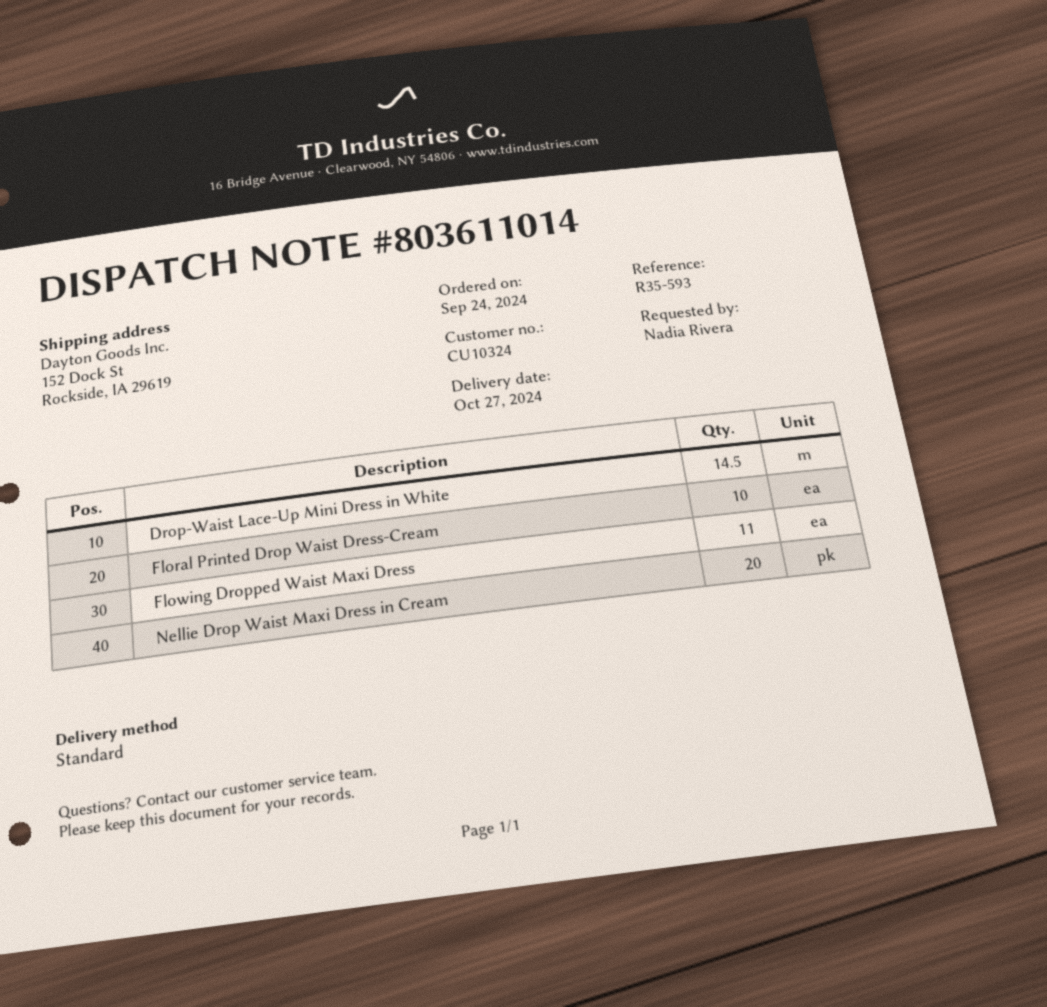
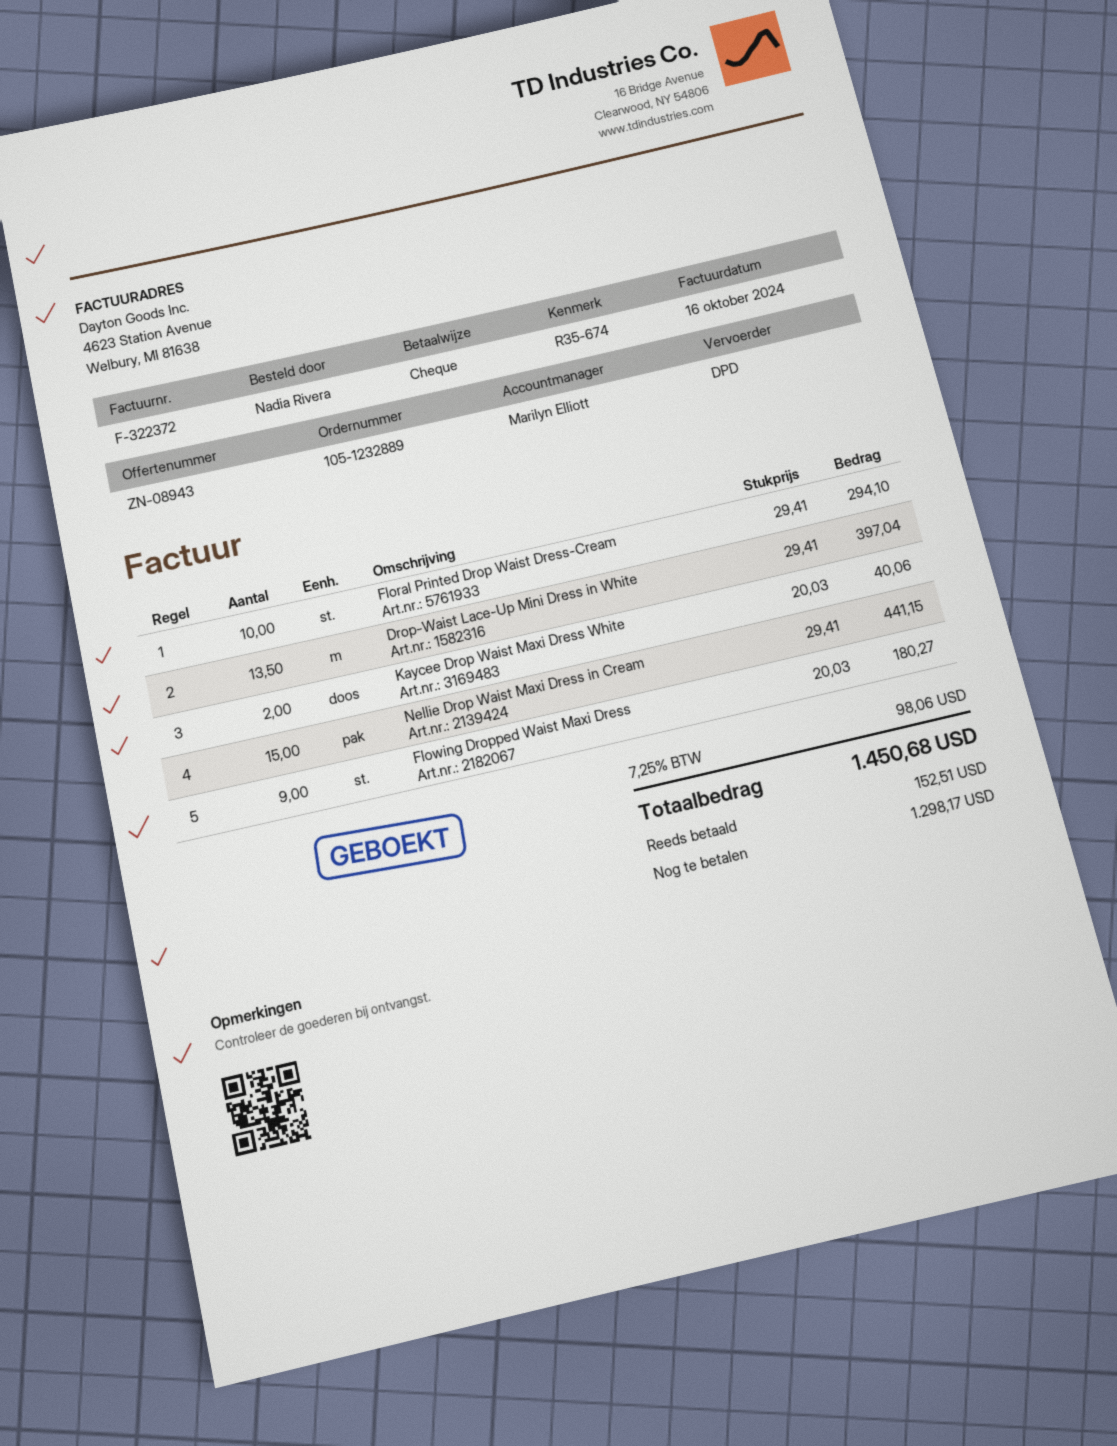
reference: R35-593 -> R35-674
shipping method: standard -> DPD
Drop-Waist Lace-Up Mini Dress in White: 14.5 -> 13.5
Flowing Dropped Waist Maxi Dress: 11 -> 9
Nellie Drop Waist Maxi Dress in Cream: 20 -> 15
Kaycee Drop Waist Maxi Dress White: none -> 2

